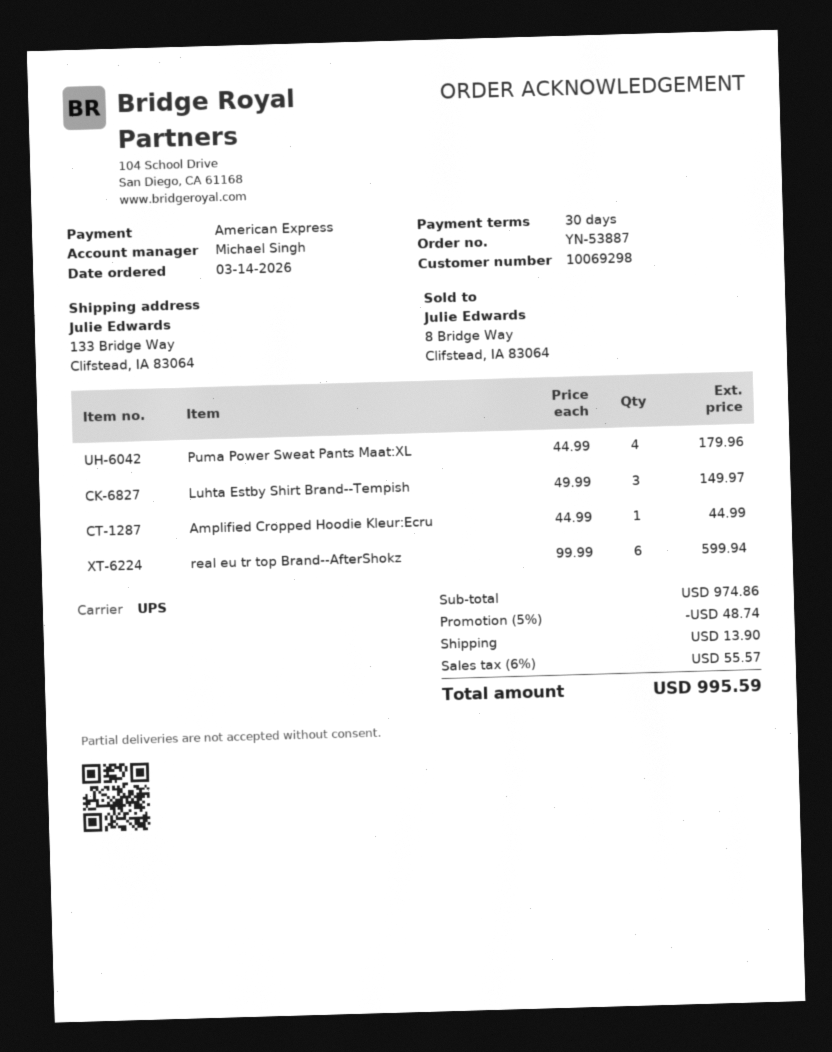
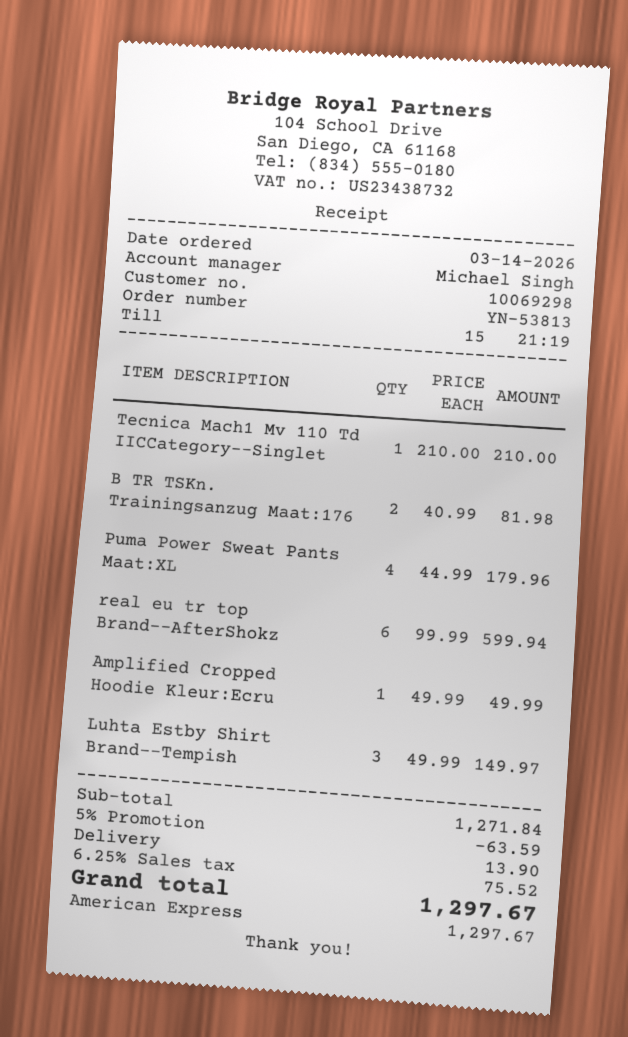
order number: YN-53887 -> YN-53813
Amplified Cropped Hoodie Kleur:Ecru: 1 x 44.99 = 44.99 -> 1 x 49.99 = 49.99
Tecnica Mach1 Mv 110 Td IICCategory--Singlet: none -> 1 x 210.00 = 210.00
B TR TSKn. Trainingsanzug Maat:176: none -> 2 x 40.99 = 81.98
subtotal: 974.86 -> 1271.84
discount: 5% = 48.74 -> 5% = 63.59
tax: 6% = 55.57 -> 6.25% = 75.52
total: 995.59 -> 1297.67

